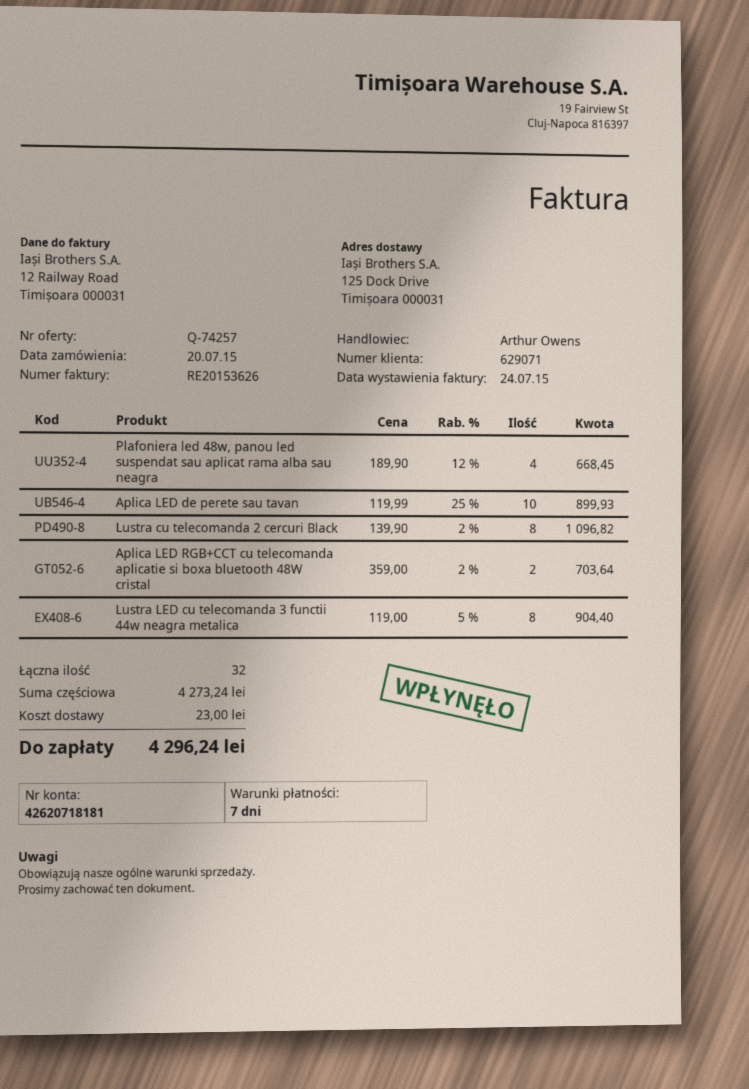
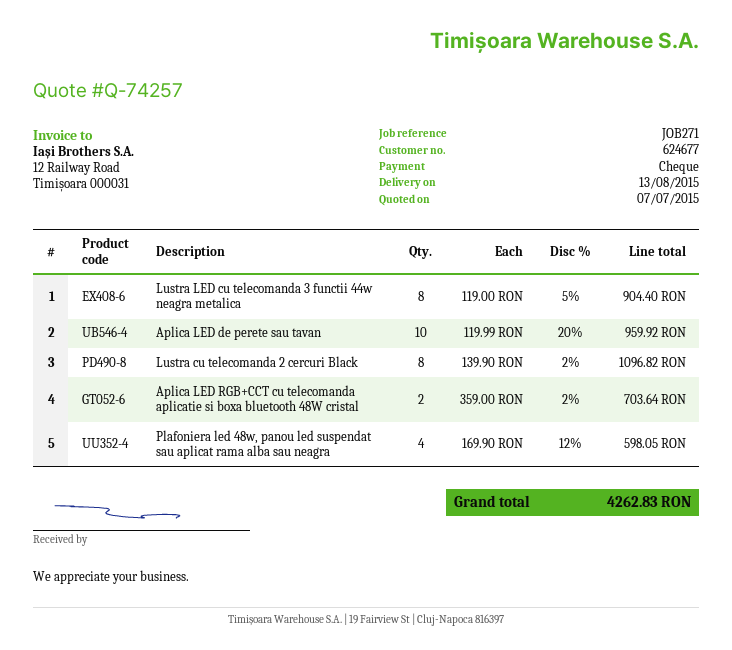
customer number: 629071 -> 624677
Plafoniera led 48w, panou led suspendat sau aplicat rama alba sau neagra: 4 x 189.90 - 12% = 668.45 -> 4 x 169.90 - 12% = 598.05
Aplica LED de perete sau tavan: 10 x 119.99 - 25% = 899.93 -> 10 x 119.99 - 20% = 959.92
shipping: 23.00 -> none
total: 4296.24 -> 4262.83

